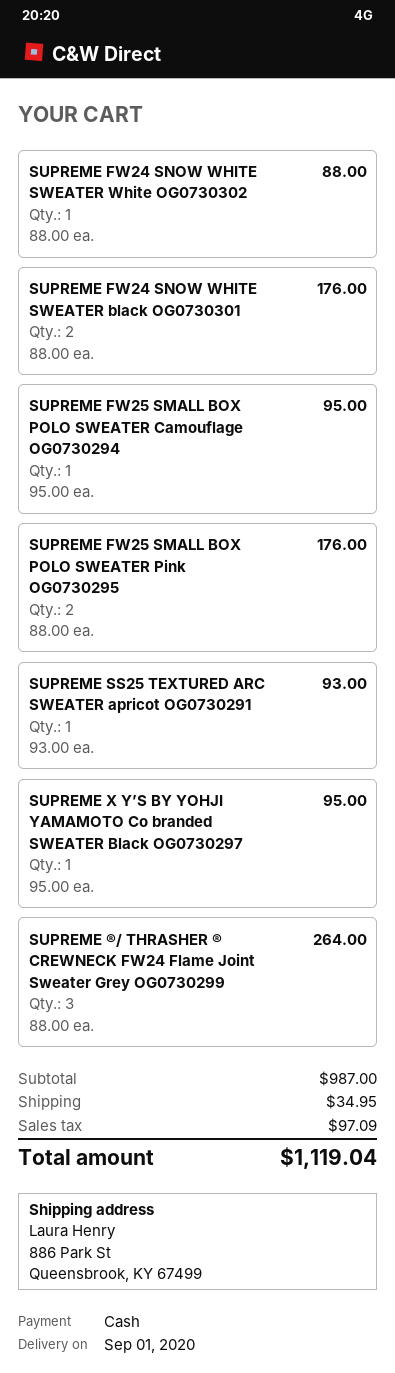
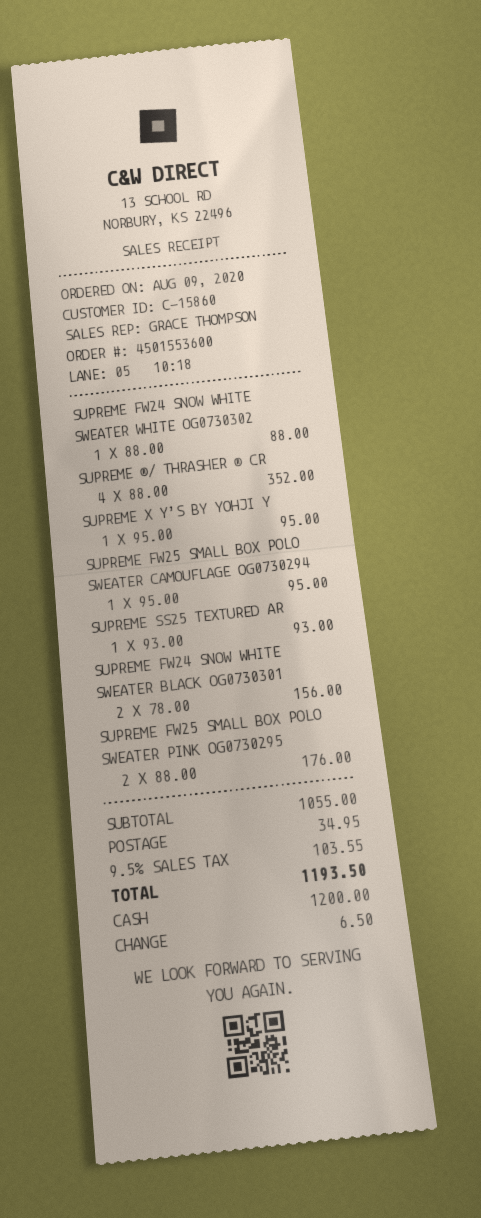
SUPREME FW24 SNOW WHITE SWEATER black OG0730301: 2 x 88.00 = 176.00 -> 2 x 78.00 = 156.00
SUPREME ®/ THRASHER ® CREWNECK FW24 Flame Joint Sweater Grey OG0730299: 3 x 88.00 = 264.00 -> 4 x 88.00 = 352.00
subtotal: 987.00 -> 1055.00
tax: 97.09 -> 103.55
total: 1119.04 -> 1193.50

